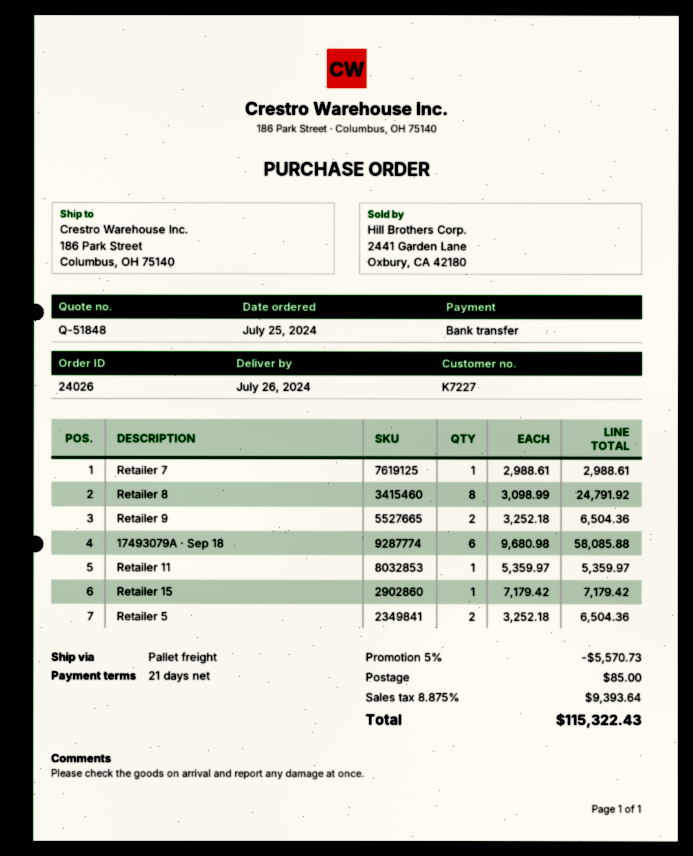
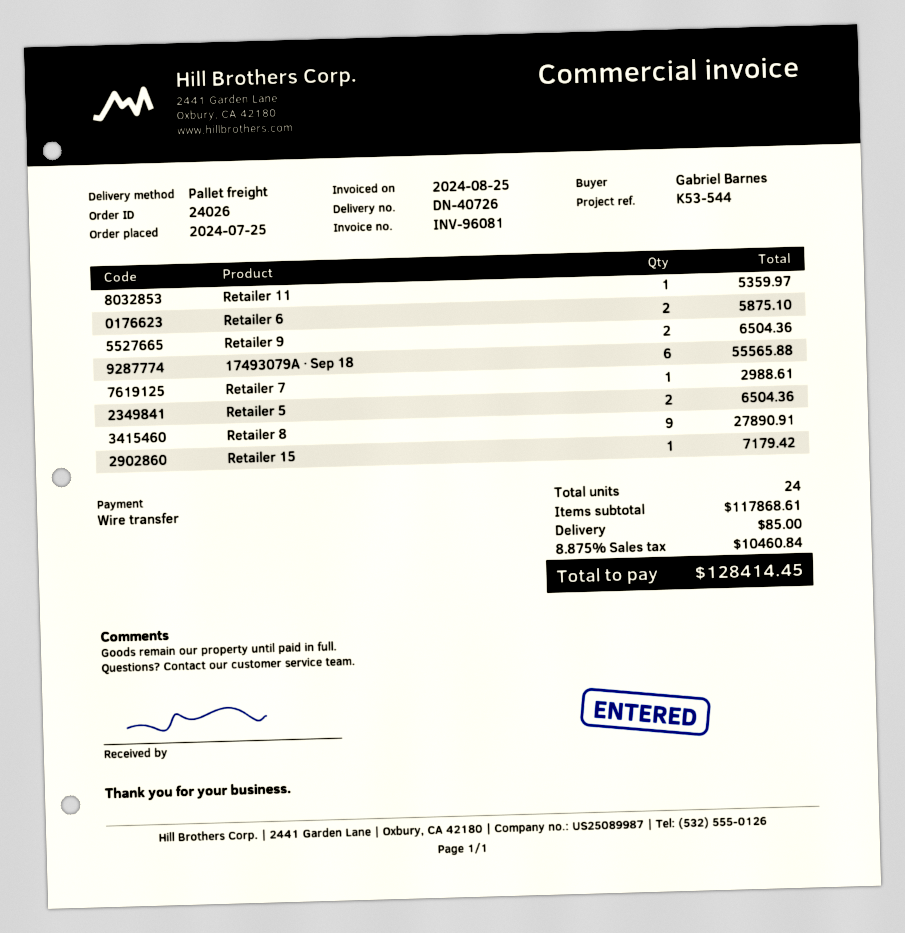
Retailer 8: 8 for 24791.92 -> 9 for 27890.91
17493079A · Sep 18: 6 for 58085.88 -> 6 for 55565.88
Retailer 6: none -> 2 for 5875.10
discount: 5% = 5570.73 -> none
tax: 8.875% = 9393.64 -> 8.875% = 10460.84
total: 115322.43 -> 128414.45

